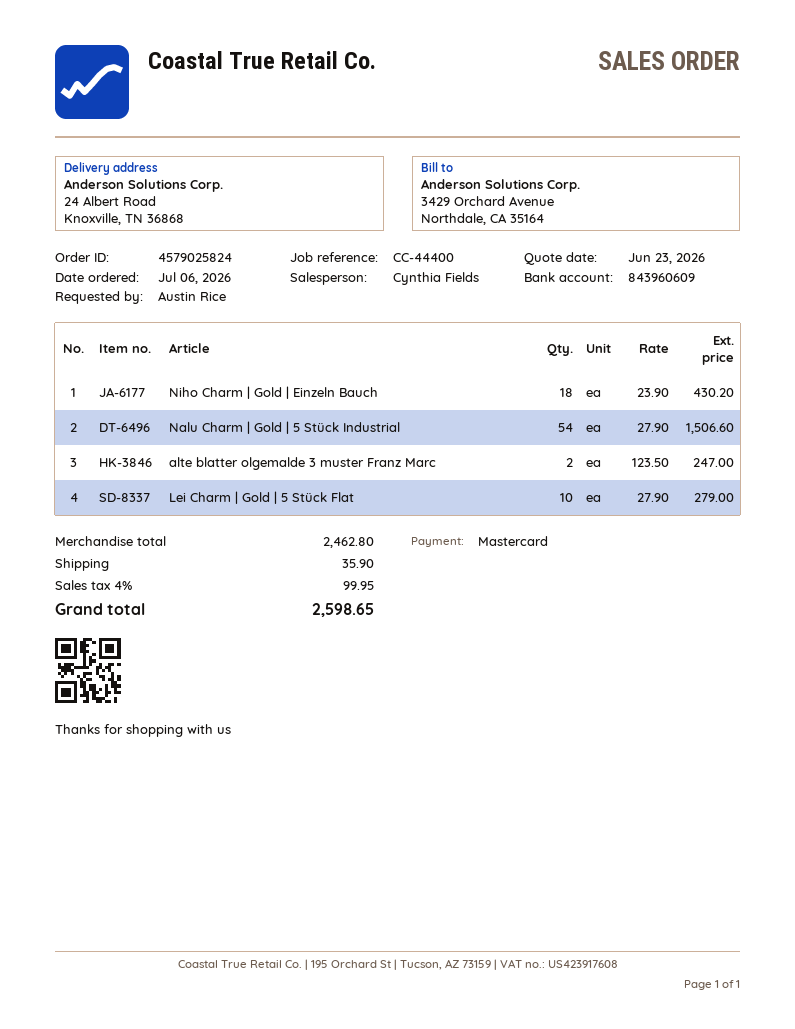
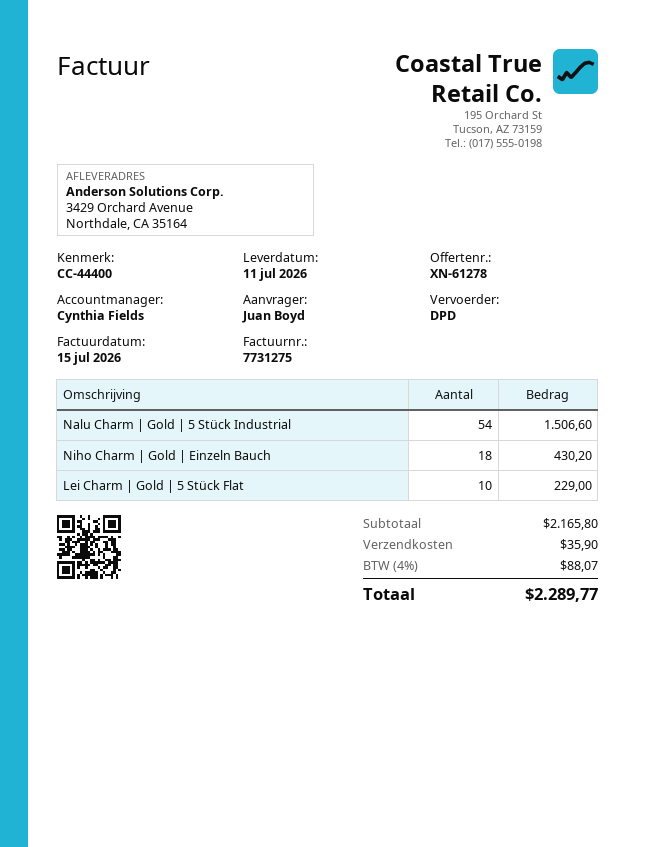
ordered by: Austin Rice -> Juan Boyd
ship to: 24 Albert Road, Knoxville, TN 36868 -> 3429 Orchard Avenue, Northdale, CA 35164
alte blatter olgemalde 3 muster Franz Marc: 2 for 247.00 -> none
Lei Charm | Gold | 5 Stück Flat: 10 for 279.00 -> 10 for 229.00
subtotal: 2462.80 -> 2165.80
tax: 4% = 99.95 -> 4% = 88.07
total: 2598.65 -> 2289.77

